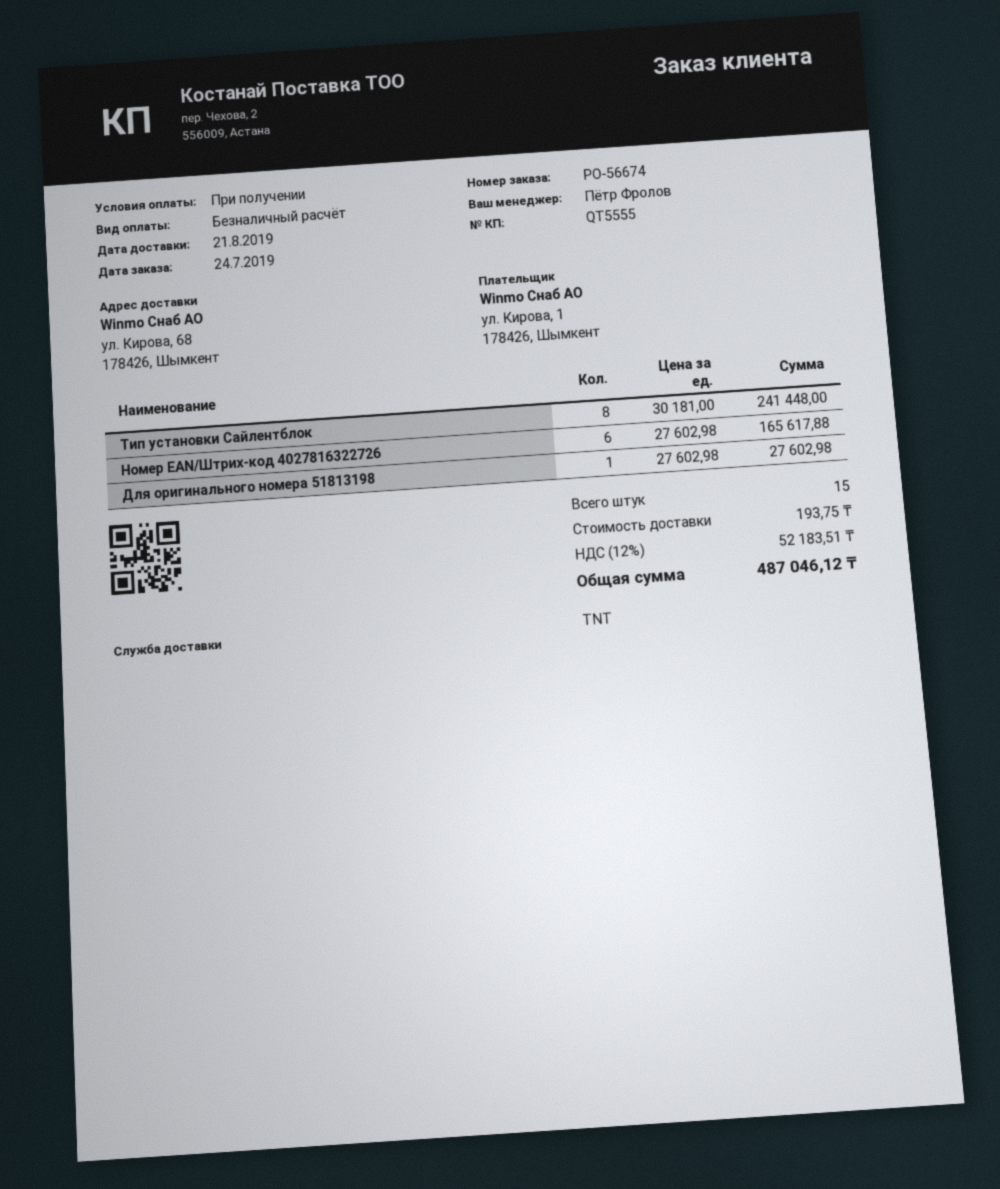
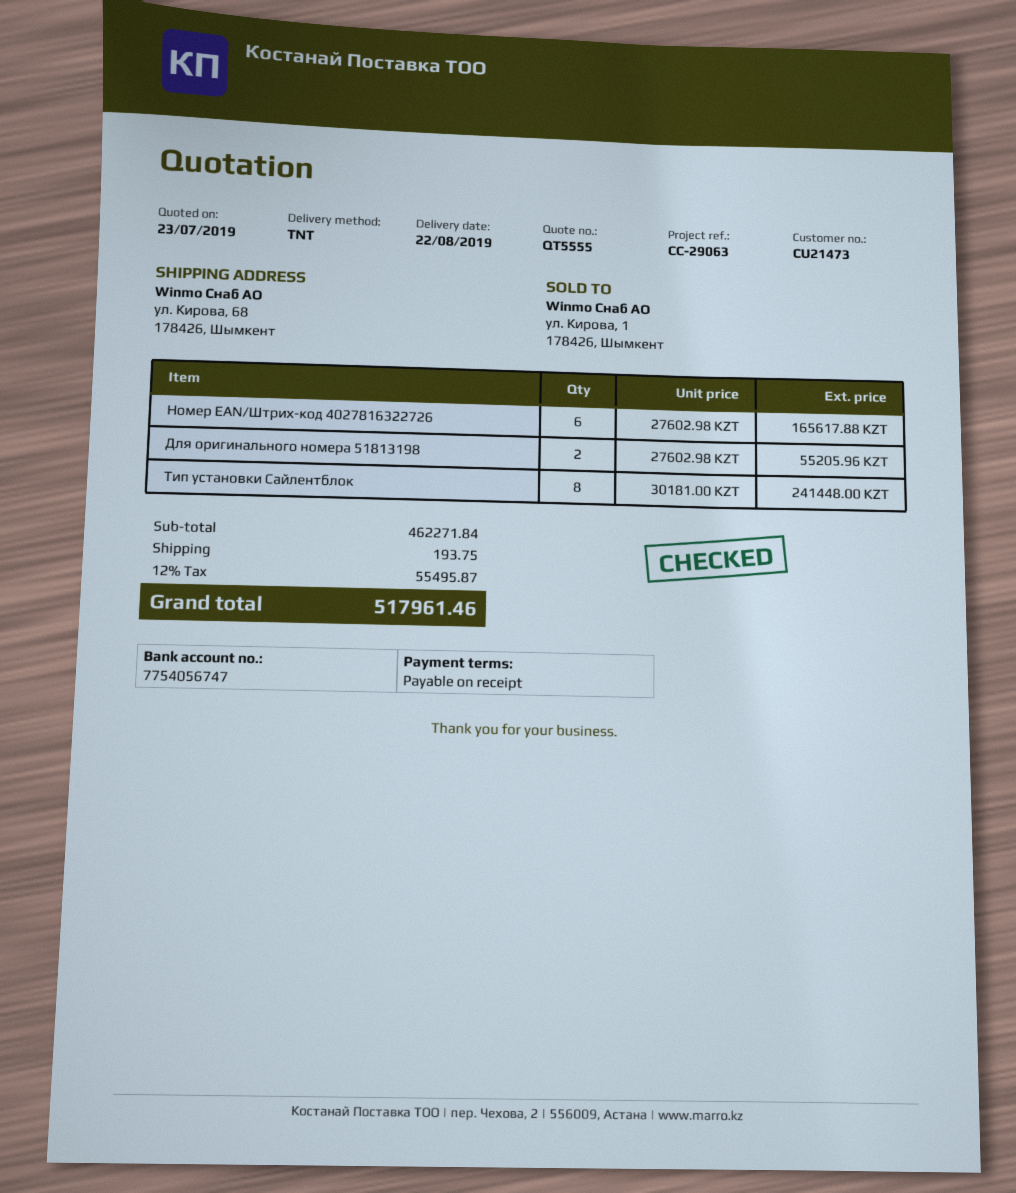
delivery date: 2019-08-21 -> 2019-08-22
Для оригинального номера 51813198: 1 x 27602.98 = 27602.98 -> 2 x 27602.98 = 55205.96
tax: 12% = 52183.51 -> 12% = 55495.87
total: 487046.12 -> 517961.46

